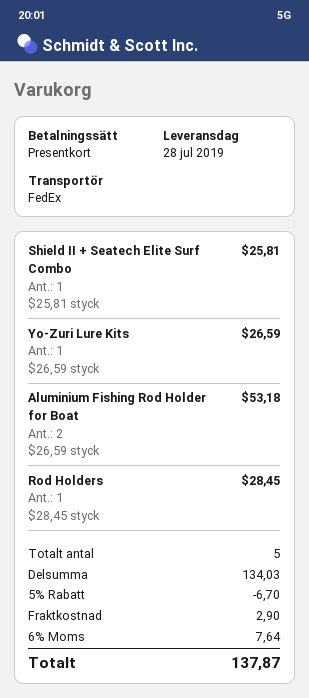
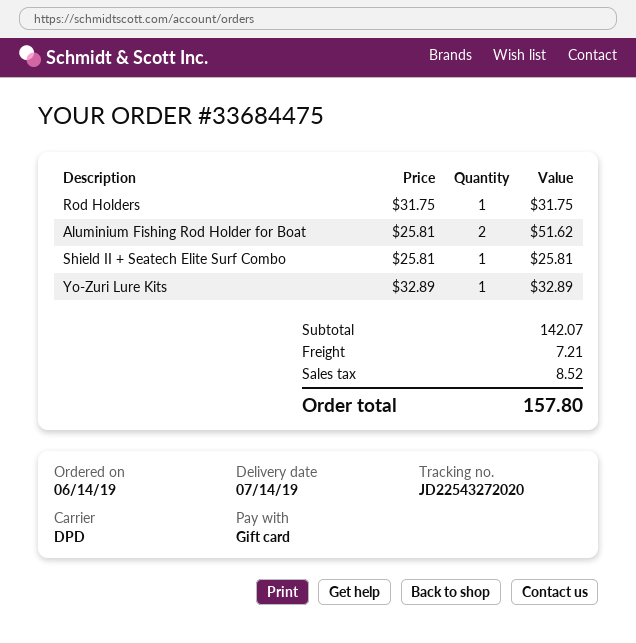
delivery date: 2019-07-28 -> 2019-07-14
shipping method: FedEx -> DPD
Yo-Zuri Lure Kits: 1 x 26.59 = 26.59 -> 1 x 32.89 = 32.89
Aluminium Fishing Rod Holder for Boat: 2 x 26.59 = 53.18 -> 2 x 25.81 = 51.62
Rod Holders: 1 x 28.45 = 28.45 -> 1 x 31.75 = 31.75
subtotal: 134.03 -> 142.07
discount: 5% = 6.70 -> none
shipping: 2.90 -> 7.21
tax: 7.64 -> 8.52
total: 137.87 -> 157.80

